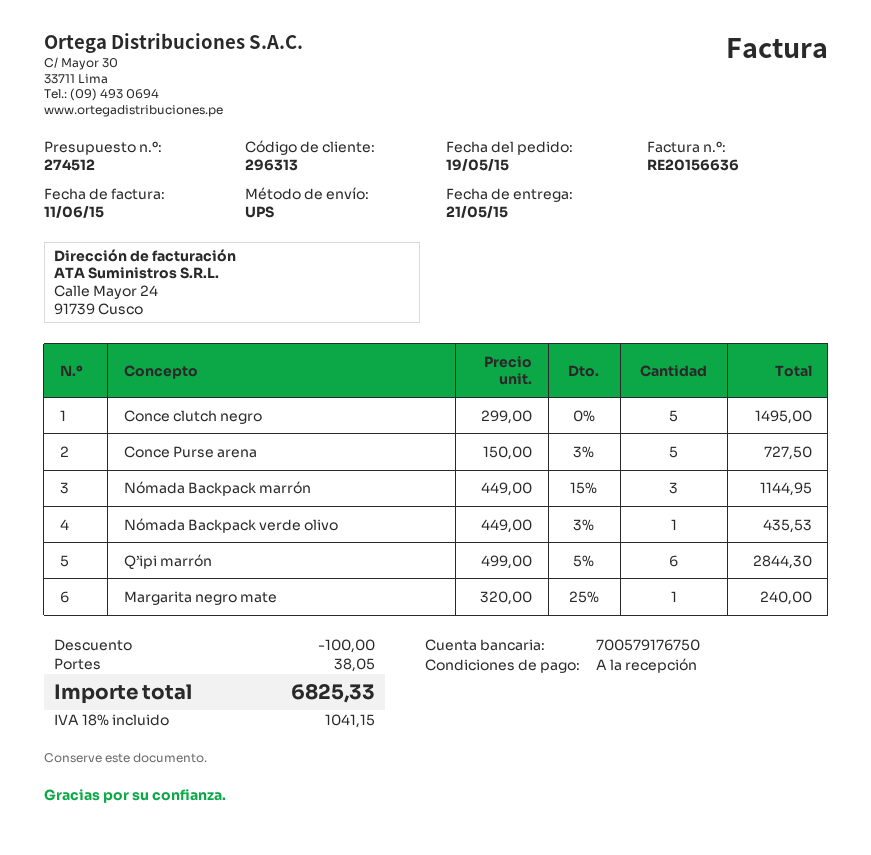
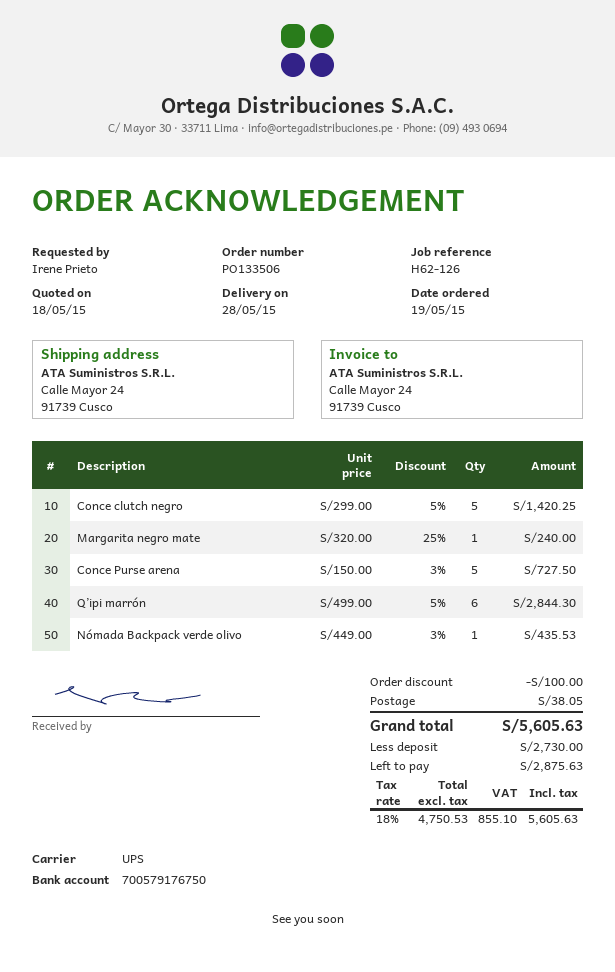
delivery date: 2015-05-21 -> 2015-05-28
Conce clutch negro: 5 x 299.00 = 1495.00 -> 5 x 299.00 - 5% = 1420.25
Nómada Backpack marrón: 3 x 449.00 - 15% = 1144.95 -> none
tax: 18% = 1041.15 -> 18% = 855.10
total: 6825.33 -> 5605.63

